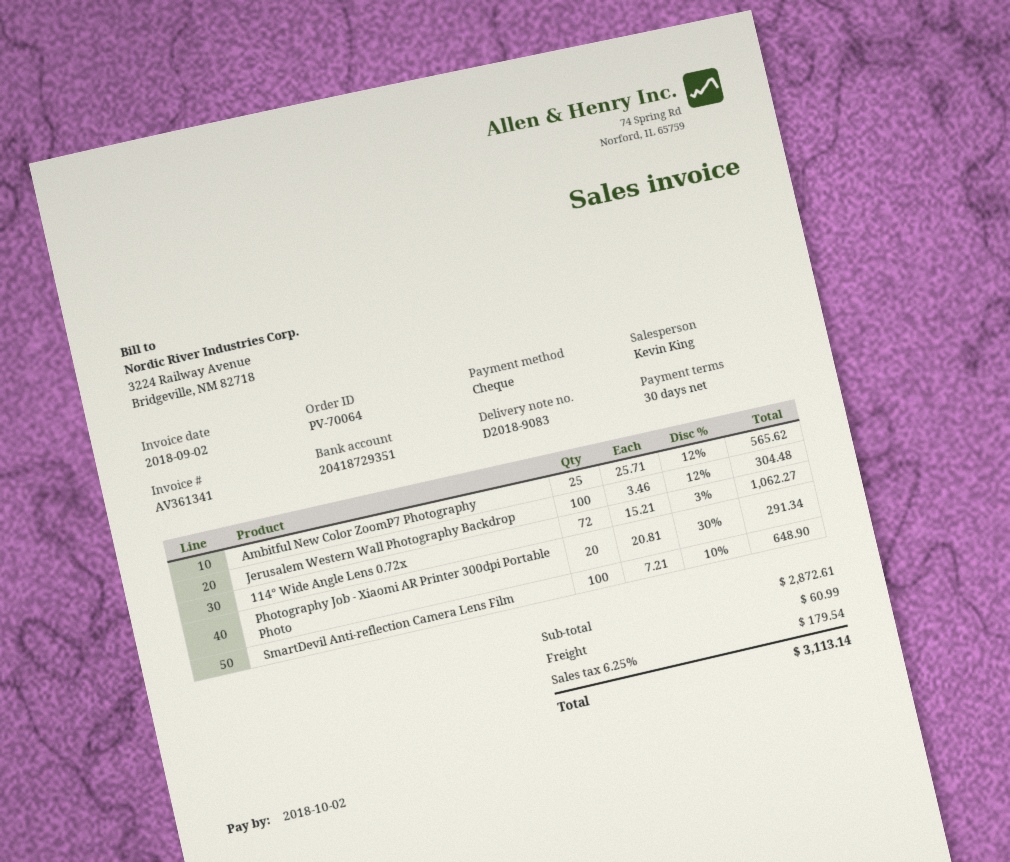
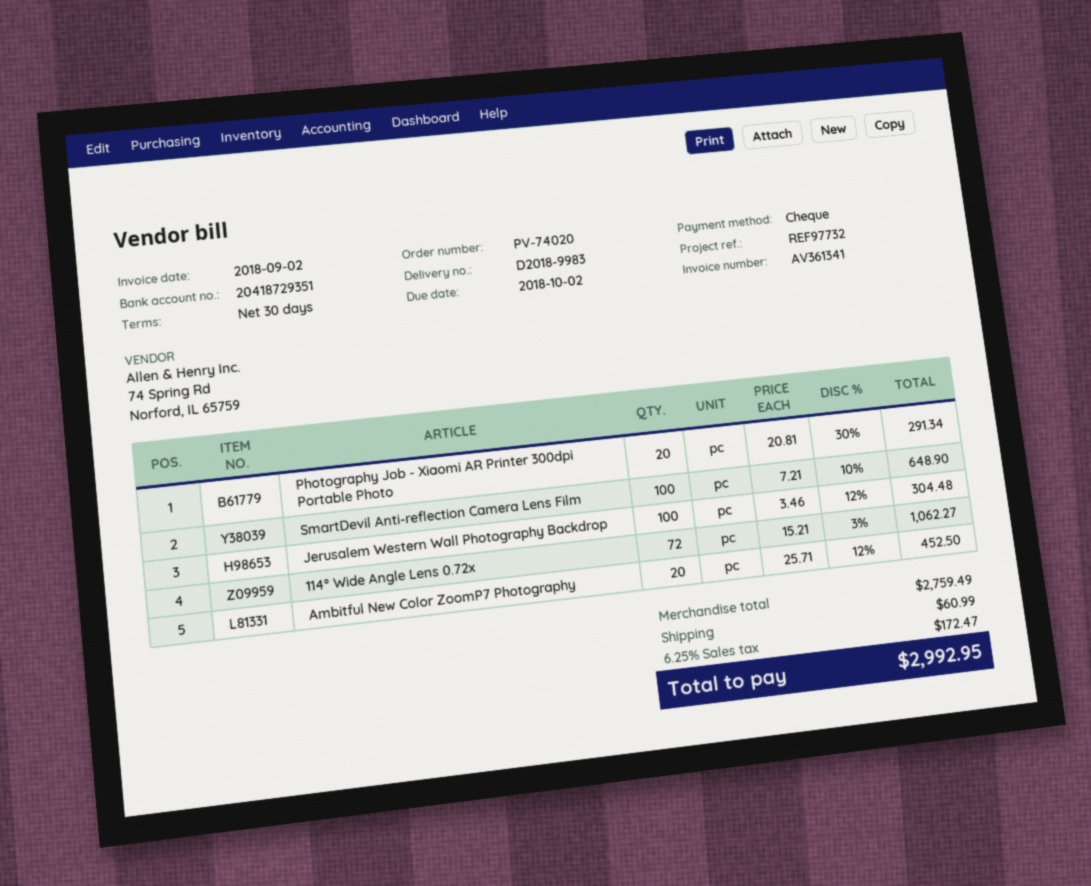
order number: PV-70064 -> PV-74020
delivery note number: D2018-9083 -> D2018-9983
Ambitful New Color ZoomP7 Photography: 25 x 25.71 - 12% = 565.62 -> 20 x 25.71 - 12% = 452.50
subtotal: 2872.61 -> 2759.49
tax: 6.25% = 179.54 -> 6.25% = 172.47
total: 3113.14 -> 2992.95

